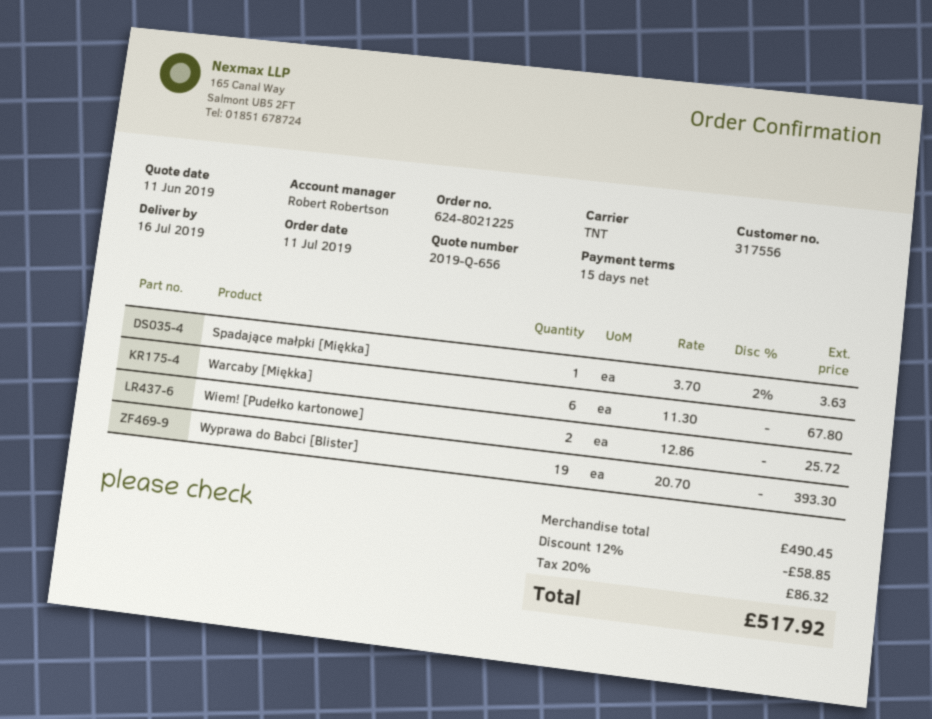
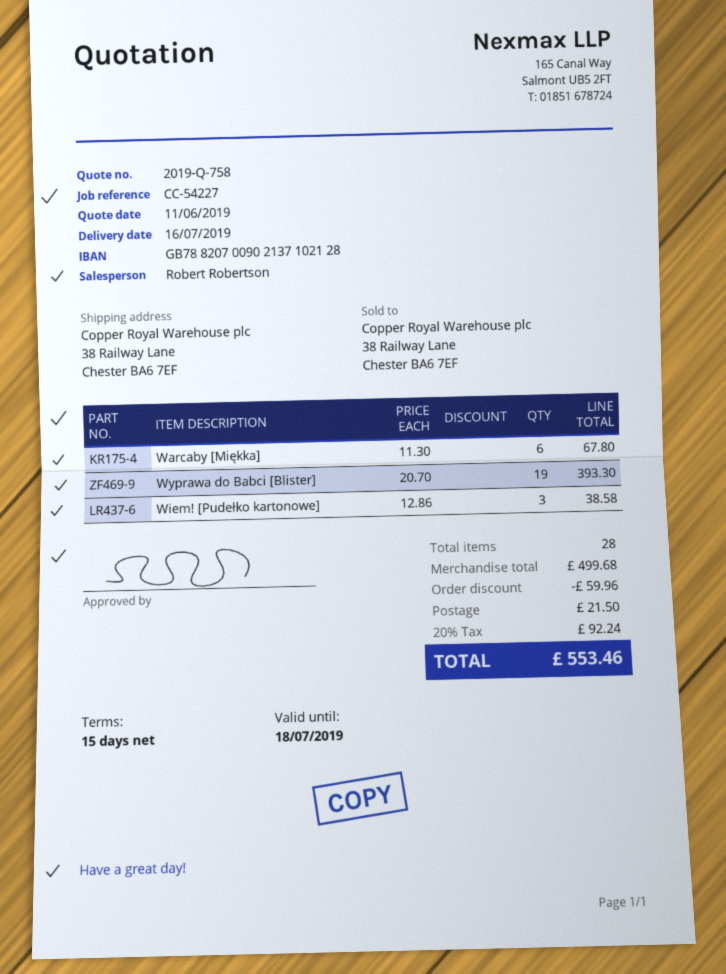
quote number: 2019-Q-656 -> 2019-Q-758
Spadające małpki [Miękka]: 1 x 3.70 - 2% = 3.63 -> none
Wiem! [Pudełko kartonowe]: 2 x 12.86 = 25.72 -> 3 x 12.86 = 38.58
subtotal: 490.45 -> 499.68
discount: 58.85 -> 59.96
shipping: none -> 21.50
tax: 20% = 86.32 -> 20% = 92.24
total: 517.92 -> 553.46

